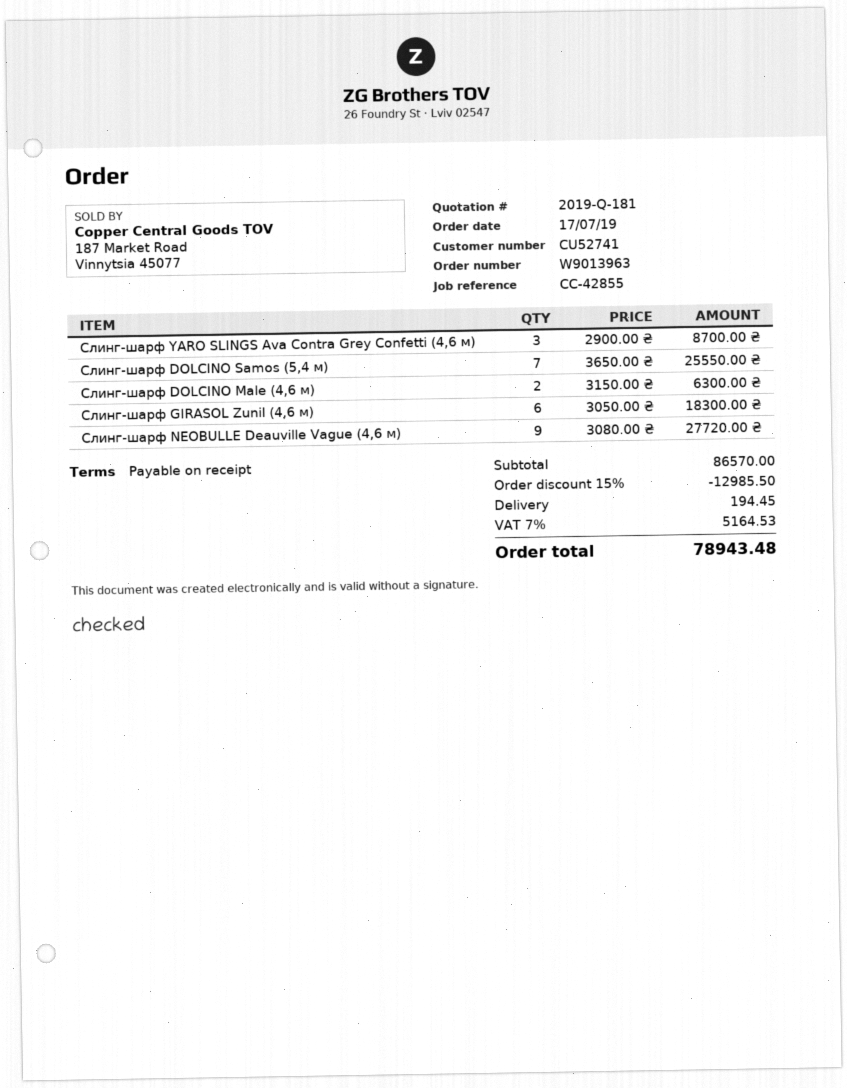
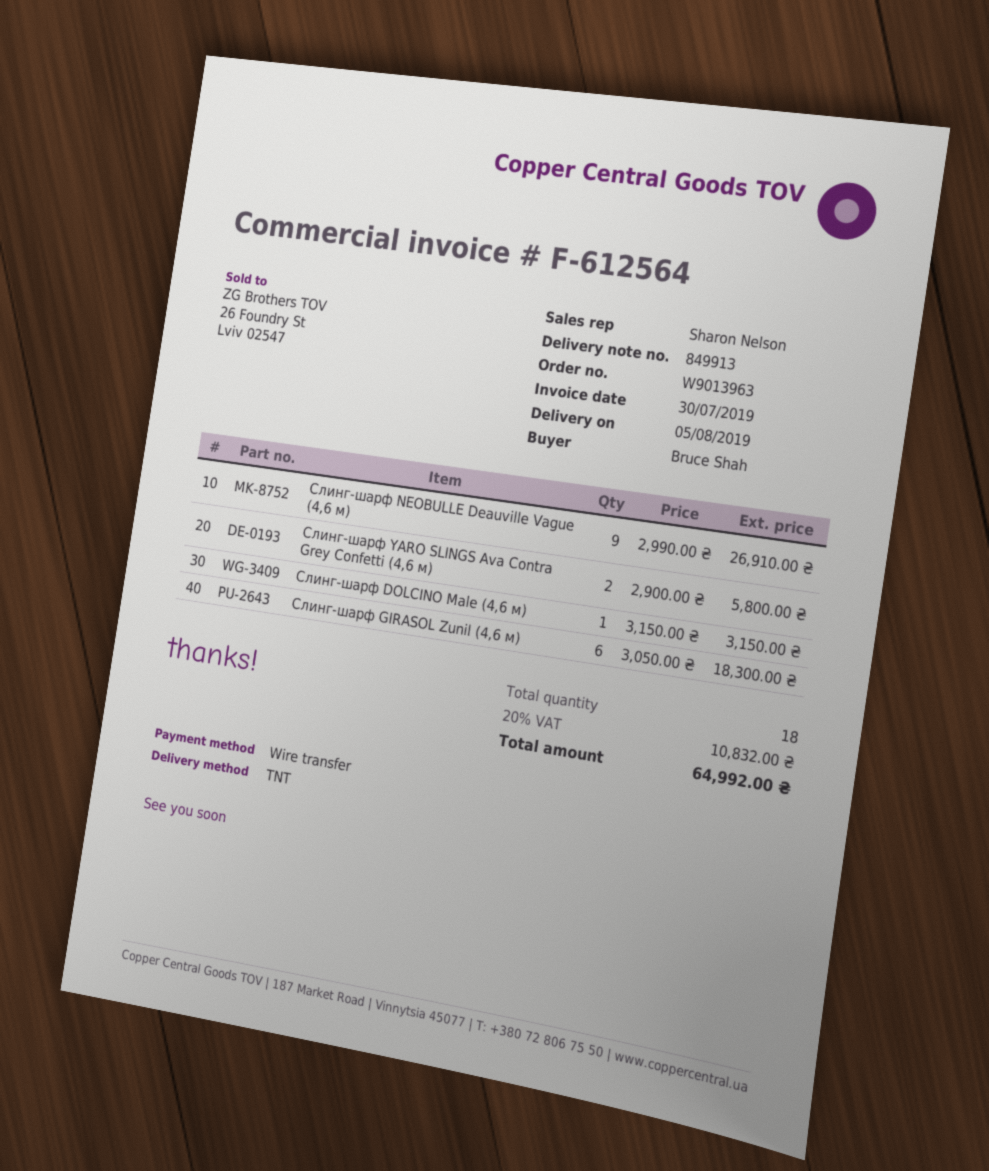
Слинг-шарф YARO SLINGS Ava Contra Grey Confetti (4,6 м): 3 x 2900.00 = 8700.00 -> 2 x 2900.00 = 5800.00
Слинг-шарф DOLCINO Samos (5,4 м): 7 x 3650.00 = 25550.00 -> none
Слинг-шарф DOLCINO Male (4,6 м): 2 x 3150.00 = 6300.00 -> 1 x 3150.00 = 3150.00
Слинг-шарф NEOBULLE Deauville Vague (4,6 м): 9 x 3080.00 = 27720.00 -> 9 x 2990.00 = 26910.00
discount: 15% = 12985.50 -> none
shipping: 194.45 -> none
tax: 7% = 5164.53 -> 20% = 10832.00
total: 78943.48 -> 64992.00

